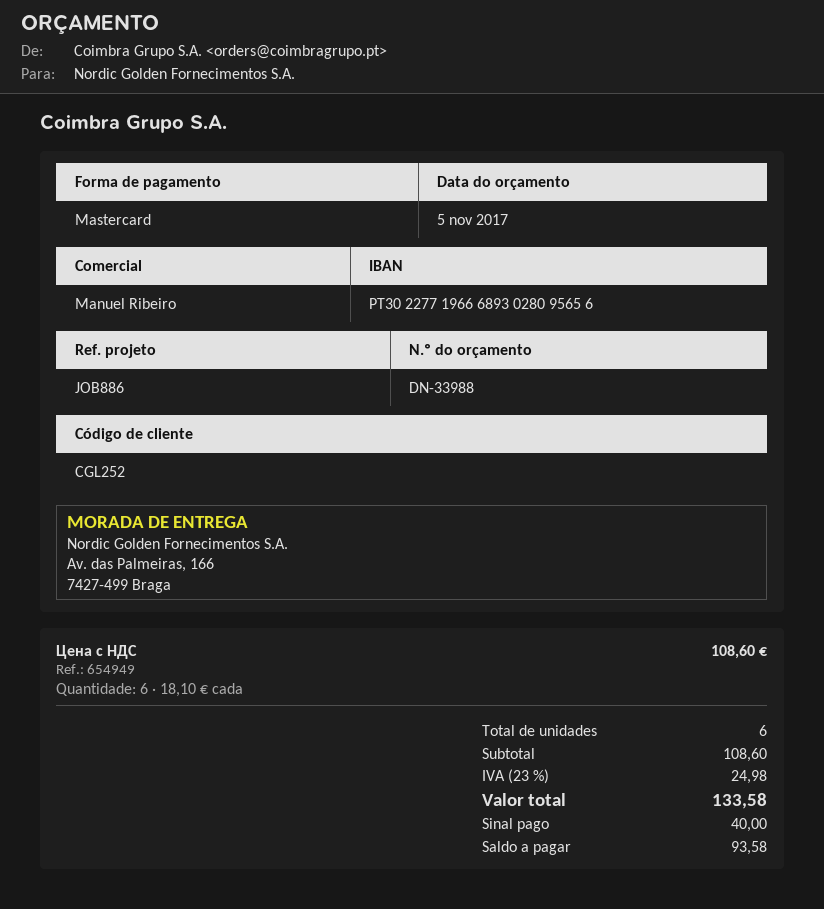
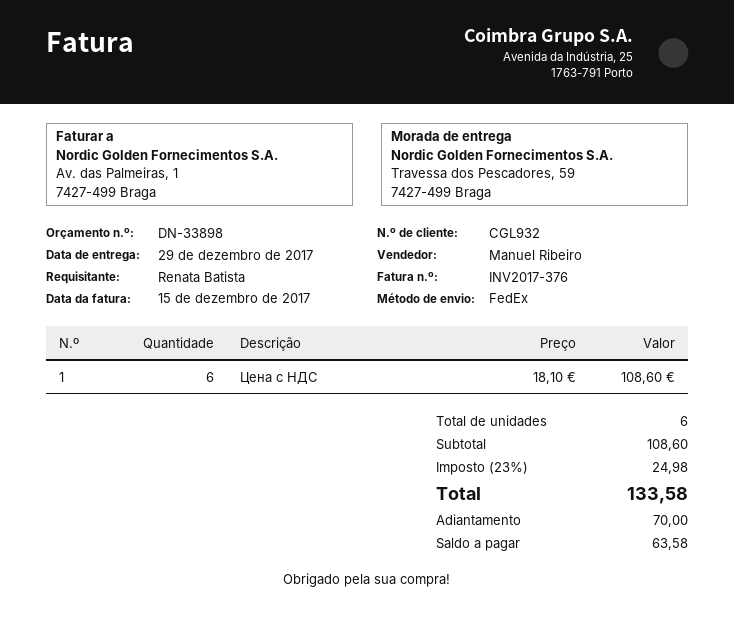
quote number: DN-33988 -> DN-33898
customer number: CGL252 -> CGL932
ship to: Av. das Palmeiras, 166, 7427-499 Braga -> Travessa dos Pescadores, 59, 7427-499 Braga
deposit: 40.00 -> 70.00
balance: 93.58 -> 63.58

